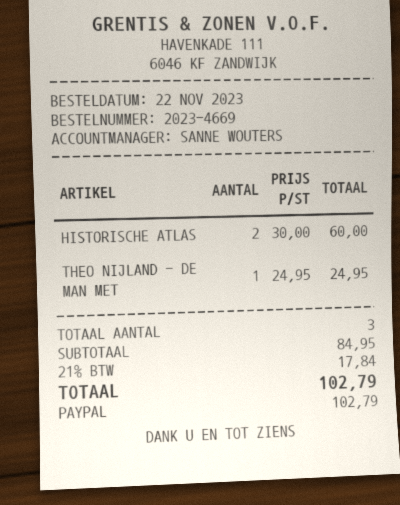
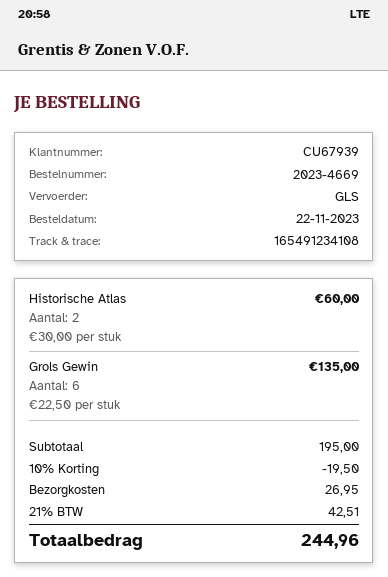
THEO NIJLAND - DE MAN MET: 1 x 24.95 = 24.95 -> none
Grols Gewin: none -> 6 x 22.50 = 135.00
subtotal: 84.95 -> 195.00
discount: none -> 10% = 19.50
shipping: none -> 26.95
tax: 21% = 17.84 -> 21% = 42.51
total: 102.79 -> 244.96

